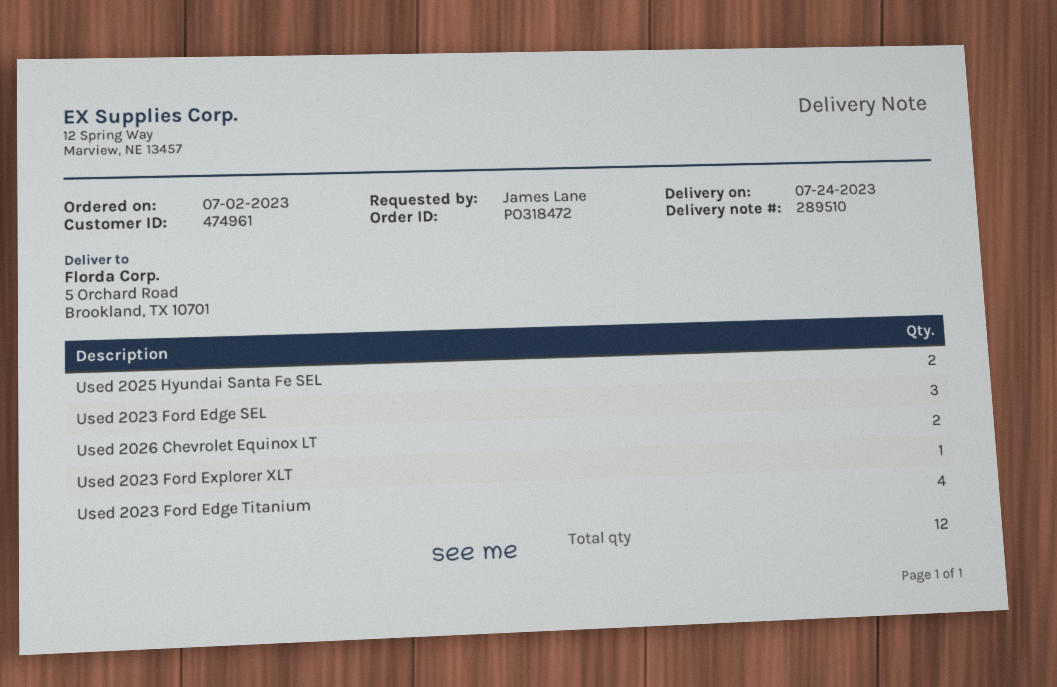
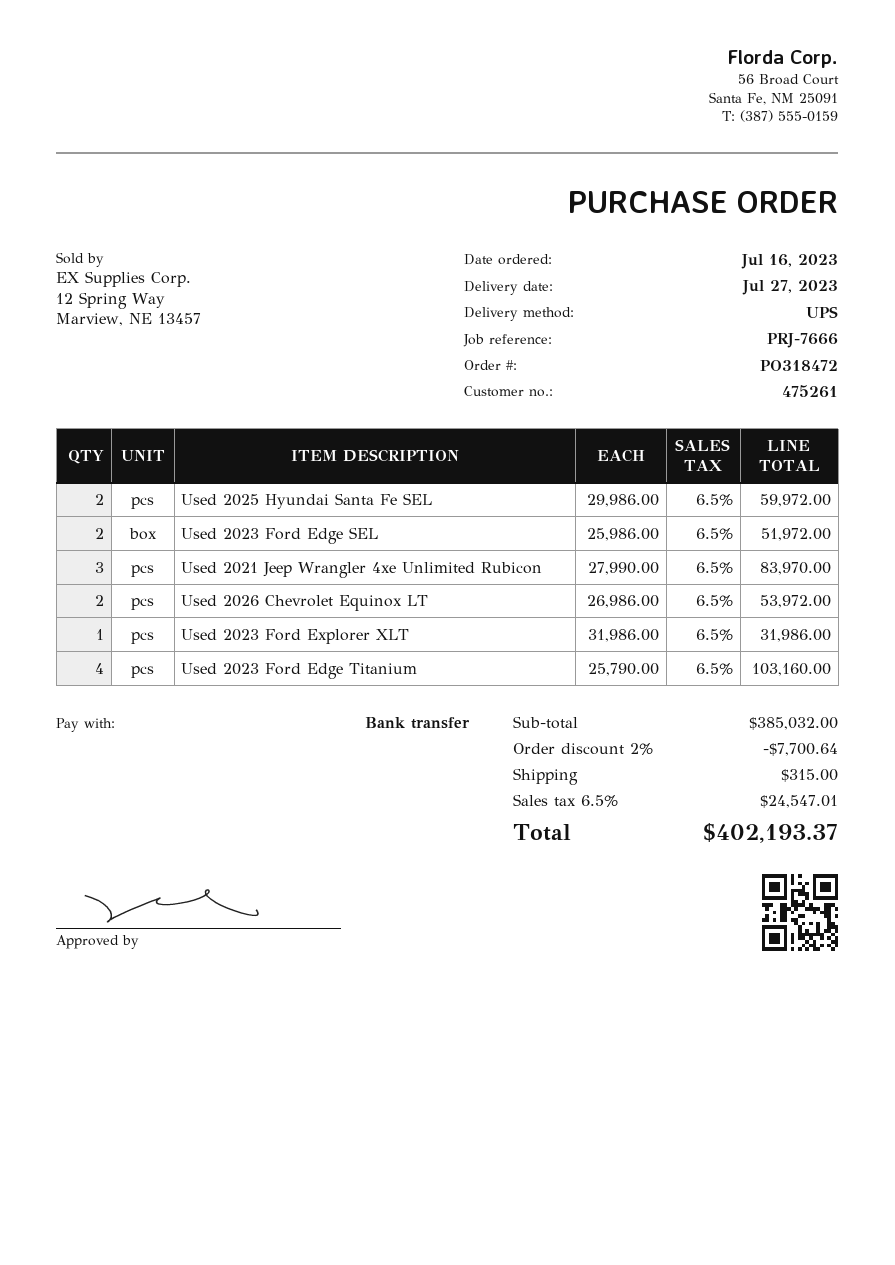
order date: 2023-07-02 -> 2023-07-16
delivery date: 2023-07-24 -> 2023-07-27
customer number: 474961 -> 475261
Used 2023 Ford Edge SEL: 3 -> 2
Used 2021 Jeep Wrangler 4xe Unlimited Rubicon: none -> 3

